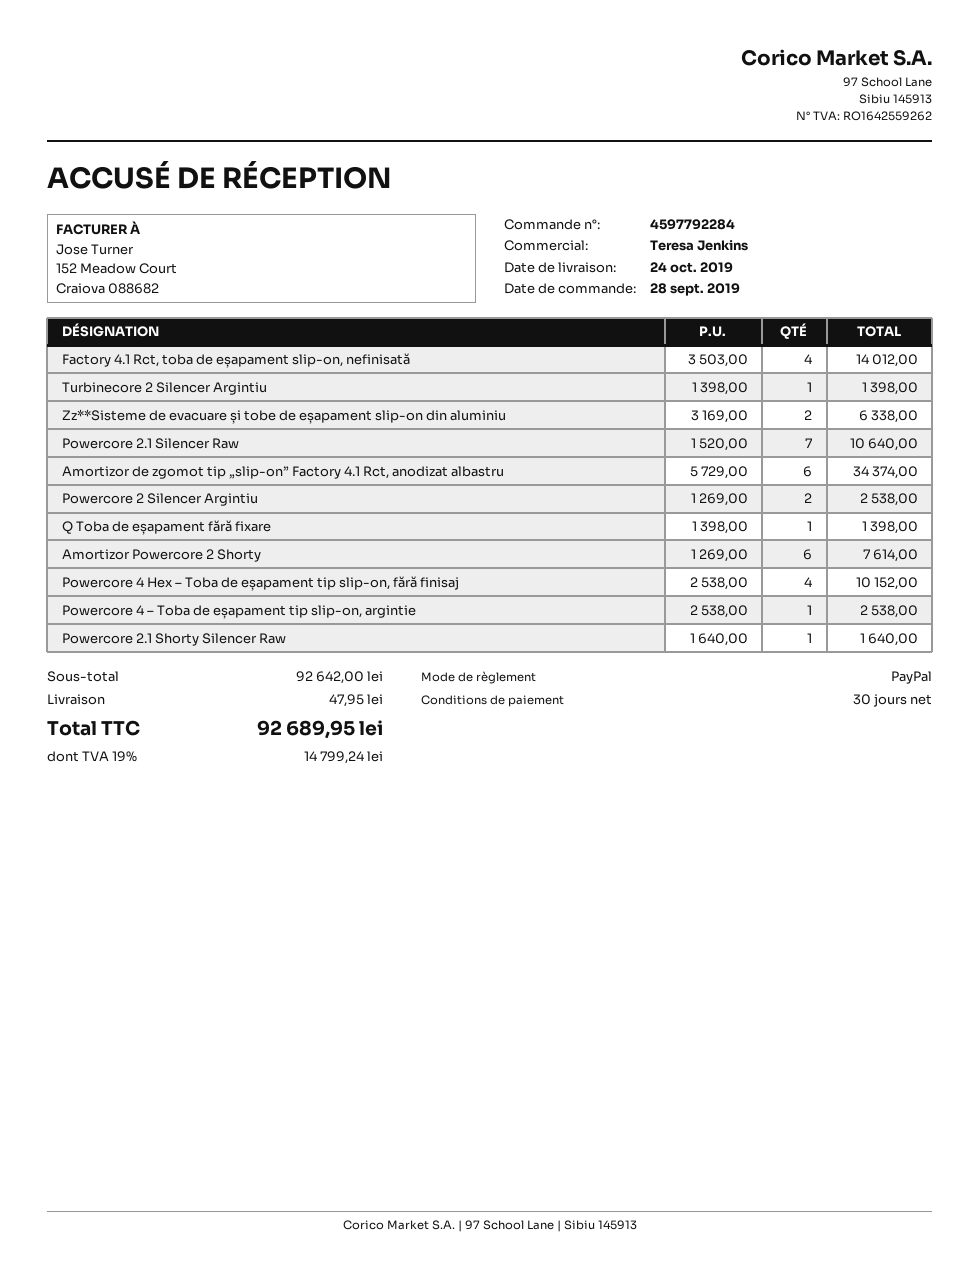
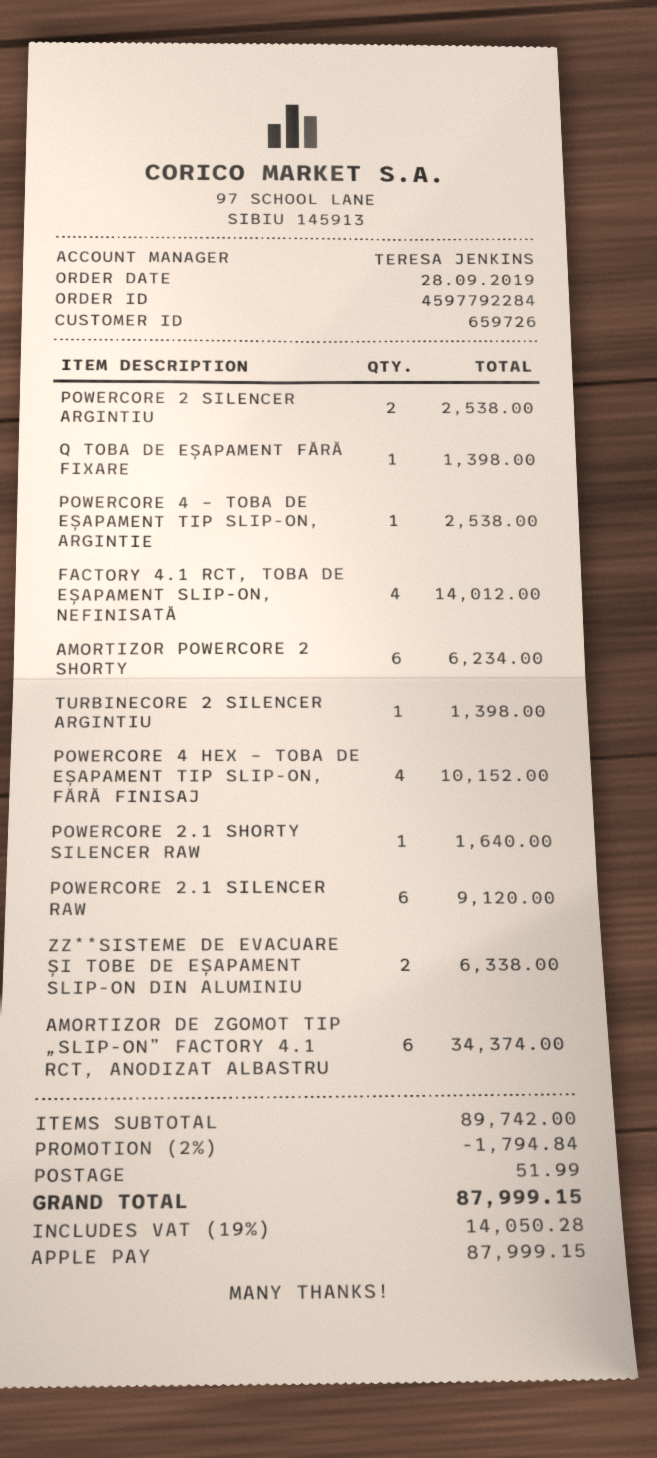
payment method: PayPal -> Apple Pay
Powercore 2.1 Silencer Raw: 7 for 10640.00 -> 6 for 9120.00
Amortizor Powercore 2 Shorty: 6 for 7614.00 -> 6 for 6234.00
subtotal: 92642.00 -> 89742.00
discount: none -> 2% = 1794.84
shipping: 47.95 -> 51.99
tax: 19% = 14799.24 -> 19% = 14050.28
total: 92689.95 -> 87999.15

